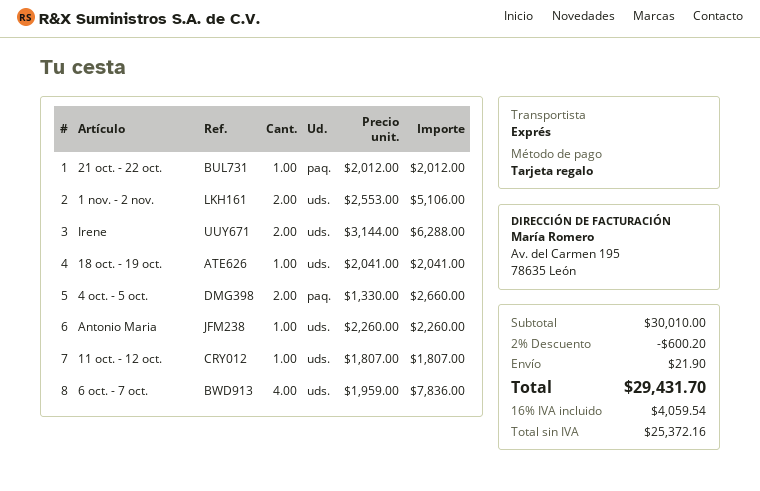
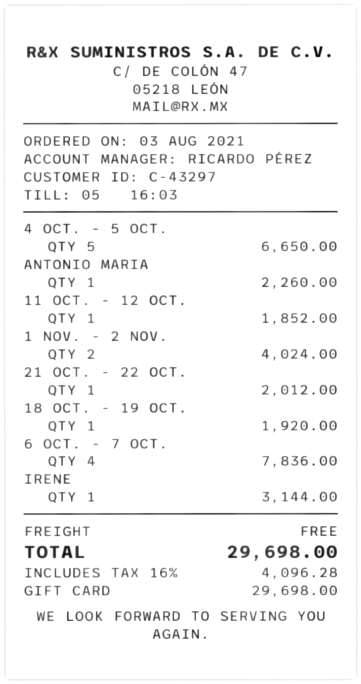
1 nov. - 2 nov.: 2 for 5106.00 -> 2 for 4024.00
Irene: 2 for 6288.00 -> 1 for 3144.00
18 oct. - 19 oct.: 1 for 2041.00 -> 1 for 1920.00
4 oct. - 5 oct.: 2 for 2660.00 -> 5 for 6650.00
11 oct. - 12 oct.: 1 for 1807.00 -> 1 for 1852.00
discount: 2% = 600.20 -> none
shipping: 21.90 -> 0.00
tax: 16% = 4059.54 -> 16% = 4096.28
total: 29431.70 -> 29698.00

